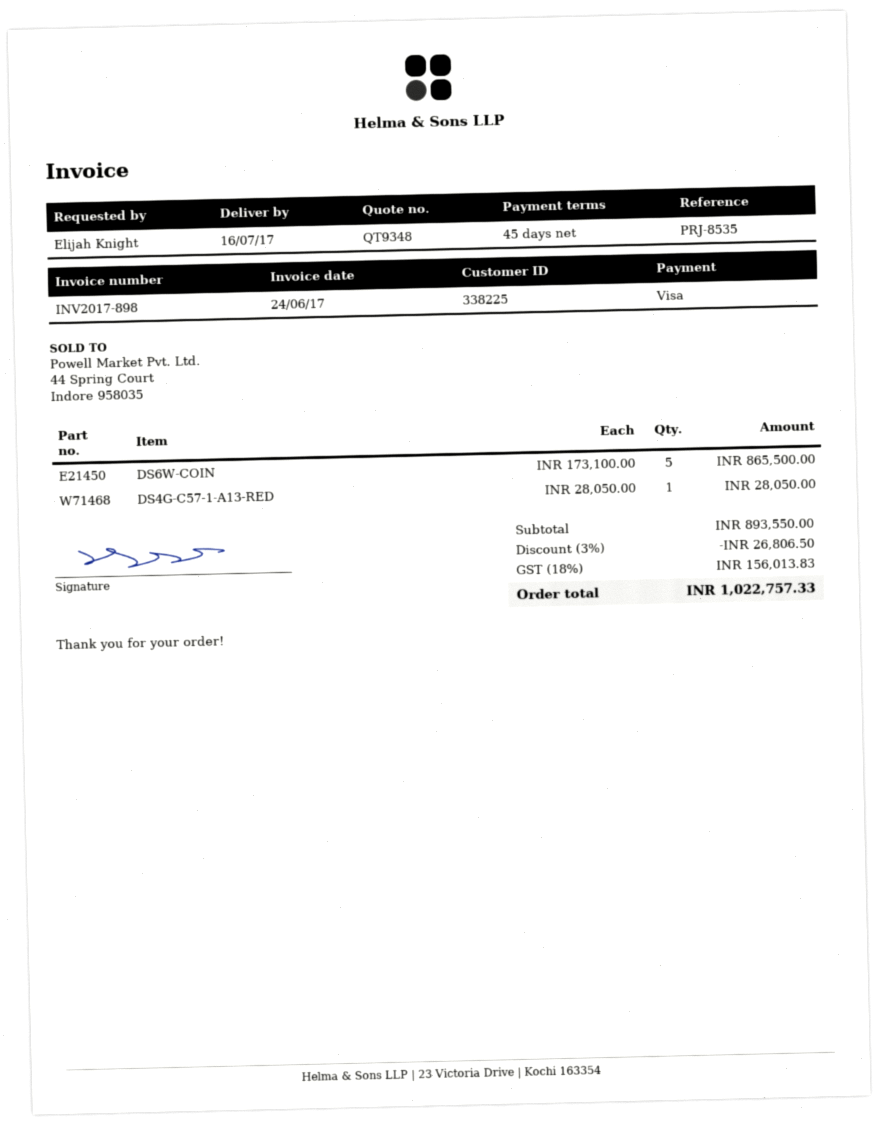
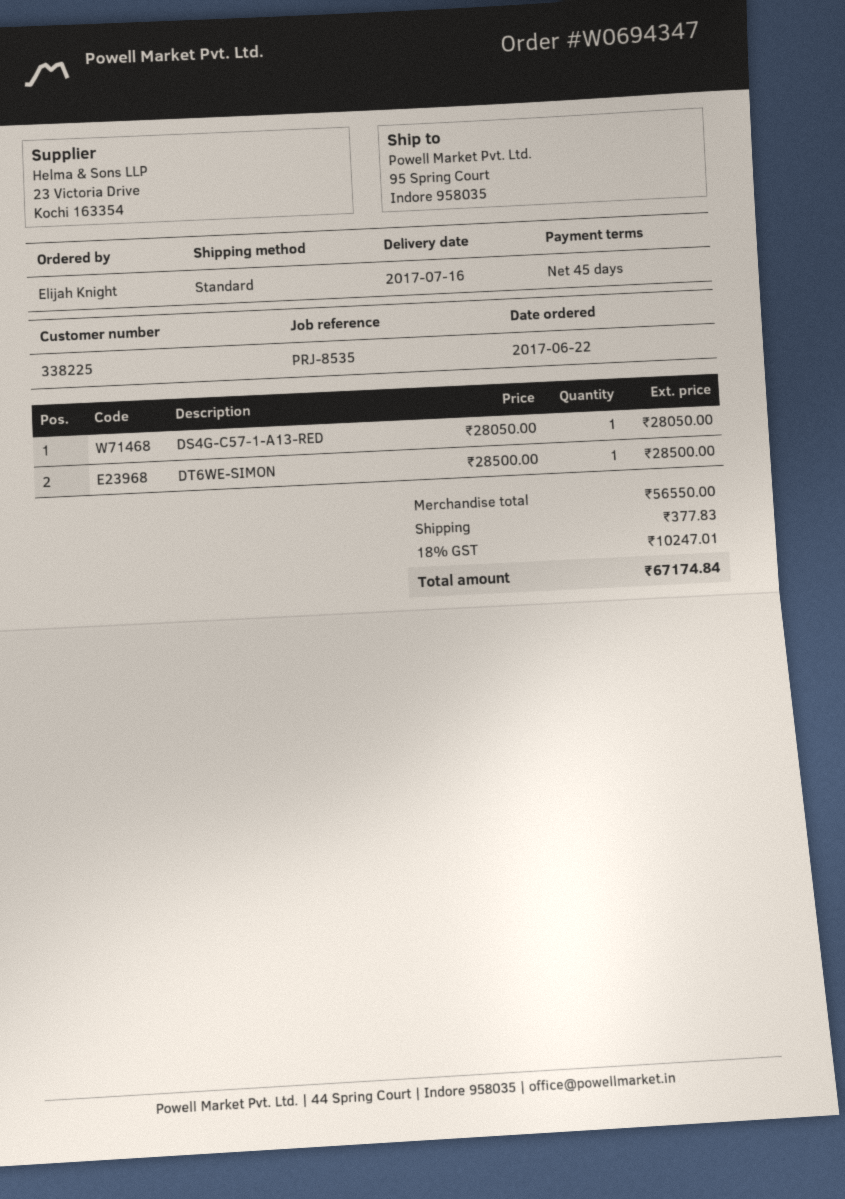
DS6W-COIN: 5 x 173100.00 = 865500.00 -> none
DT6WE-SIMON: none -> 1 x 28500.00 = 28500.00
subtotal: 893550.00 -> 56550.00
discount: 3% = 26806.50 -> none
shipping: none -> 377.83
tax: 18% = 156013.83 -> 18% = 10247.01
total: 1022757.33 -> 67174.84

